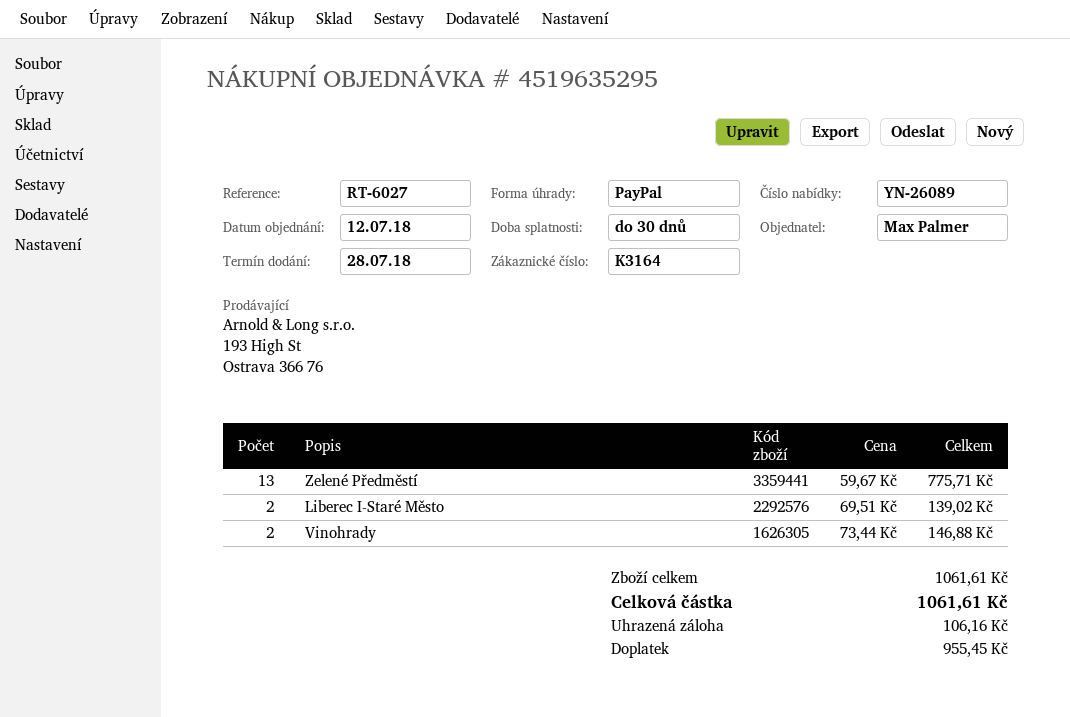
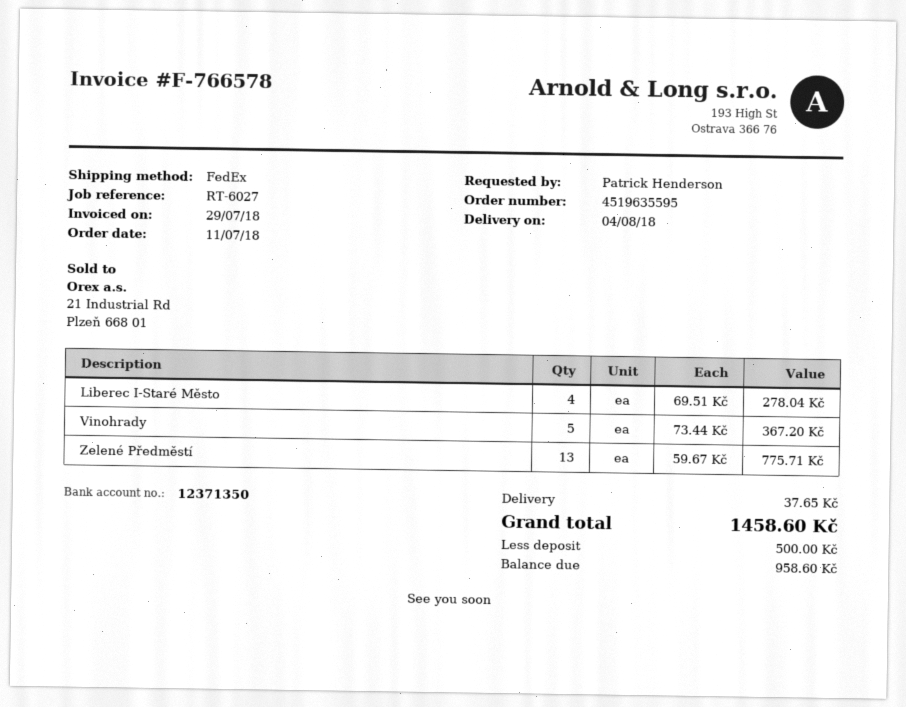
order number: 4519635295 -> 4519635595
order date: 2018-07-12 -> 2018-07-11
delivery date: 2018-07-28 -> 2018-08-04
ordered by: Max Palmer -> Patrick Henderson
Liberec I-Staré Město: 2 x 69.51 = 139.02 -> 4 x 69.51 = 278.04
Vinohrady: 2 x 73.44 = 146.88 -> 5 x 73.44 = 367.20
shipping: none -> 37.65
total: 1061.61 -> 1458.60
deposit: 106.16 -> 500.00
balance: 955.45 -> 958.60

